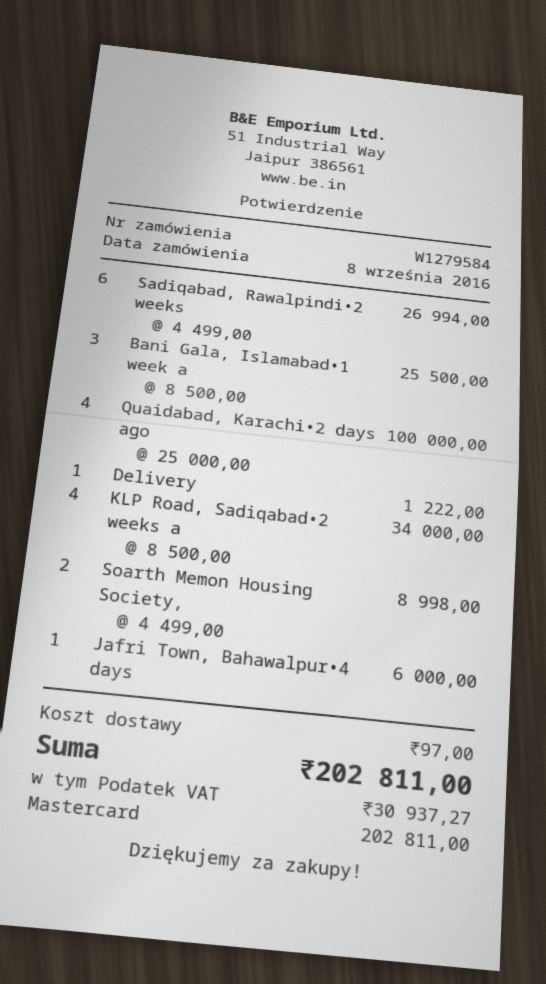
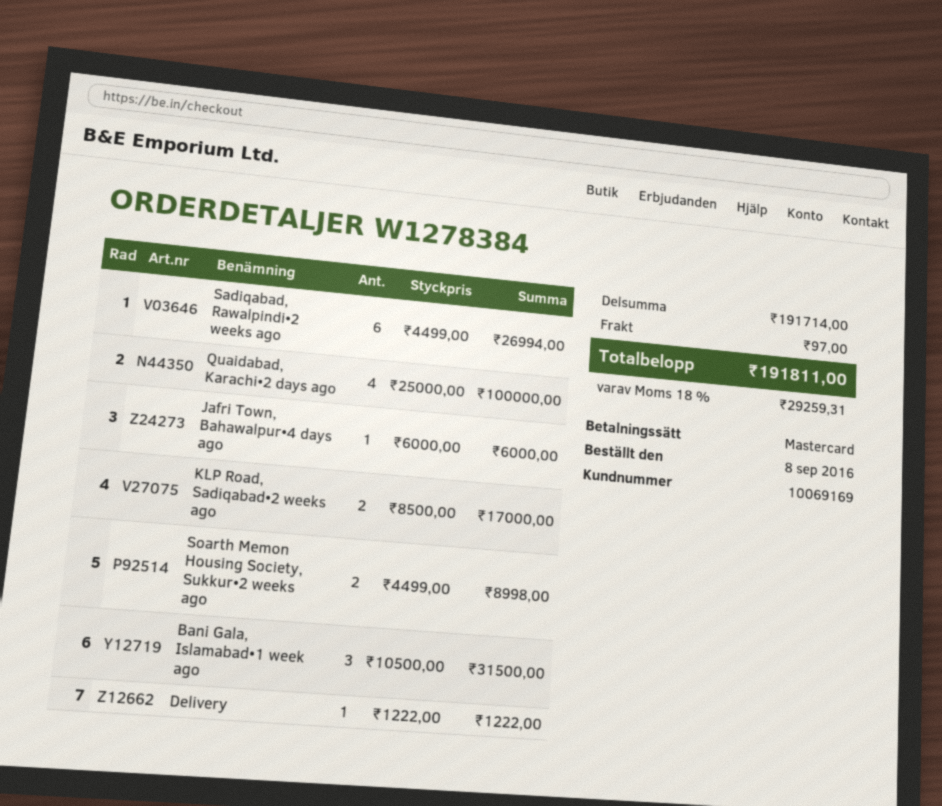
order number: W1279584 -> W1278384
Bani Gala, Islamabad•1 week a: 3 x 8500.00 = 25500.00 -> 3 x 10500.00 = 31500.00
KLP Road, Sadiqabad•2 weeks a: 4 x 8500.00 = 34000.00 -> 2 x 8500.00 = 17000.00
tax: 30937.27 -> 29259.31
total: 202811.00 -> 191811.00

